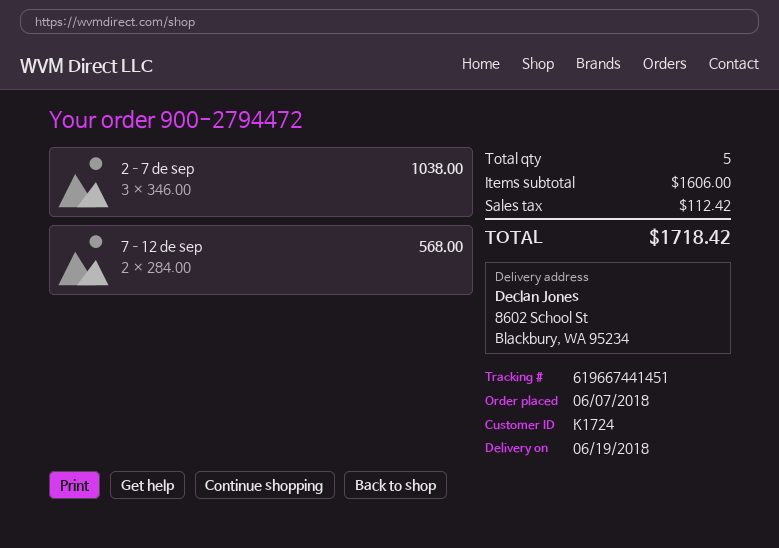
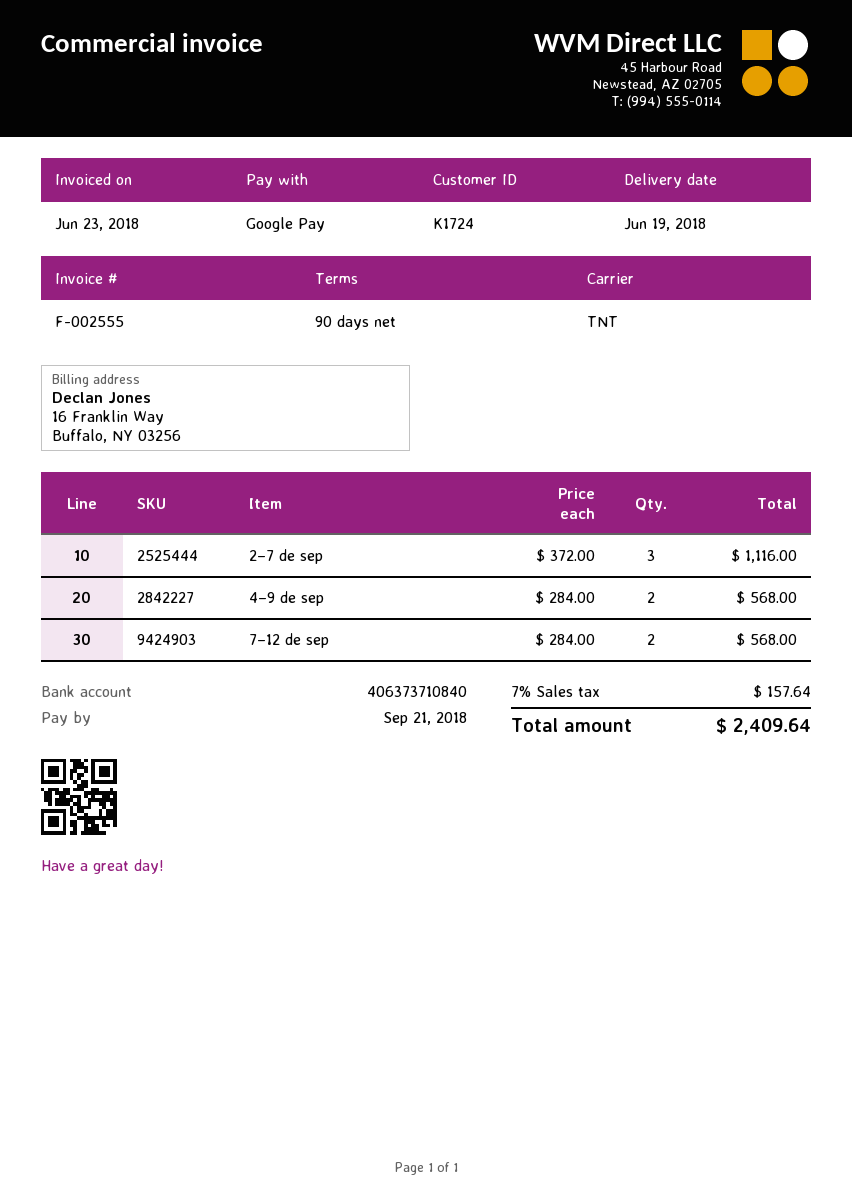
2–7 de sep: 3 x 346.00 = 1038.00 -> 3 x 372.00 = 1116.00
4–9 de sep: none -> 2 x 284.00 = 568.00
tax: 112.42 -> 157.64
total: 1718.42 -> 2409.64

